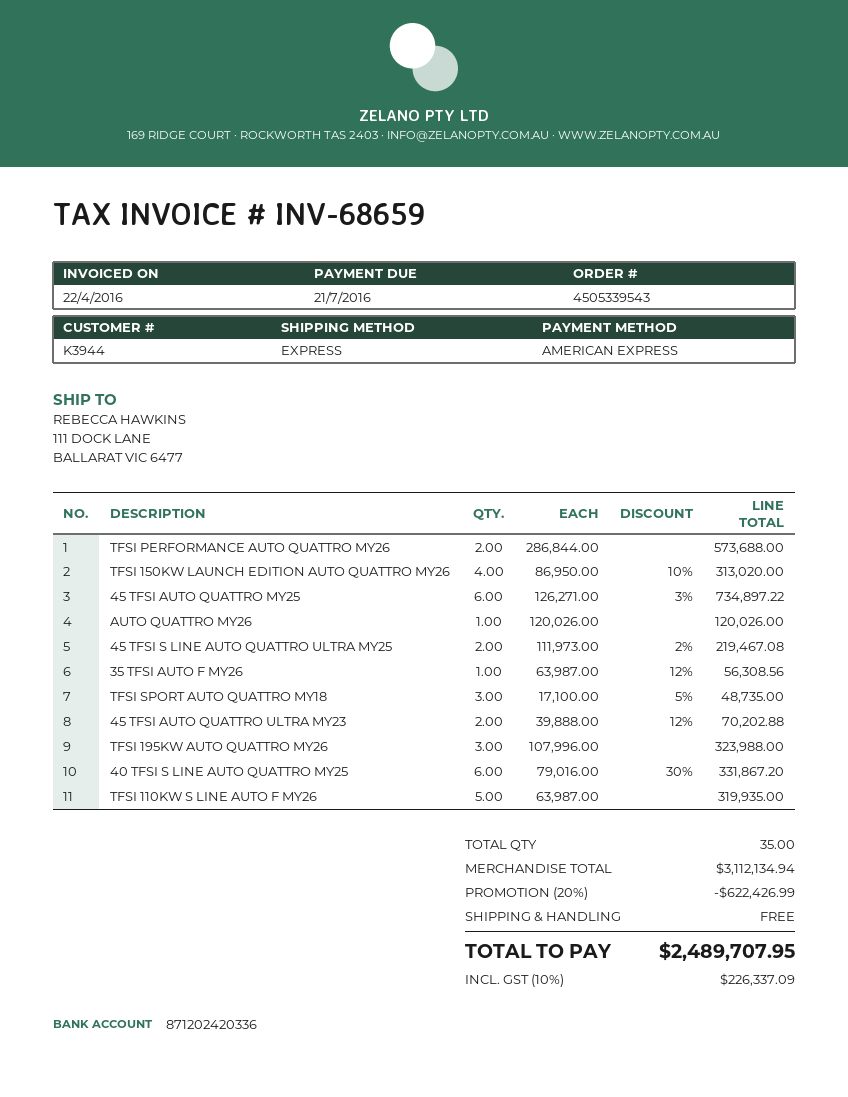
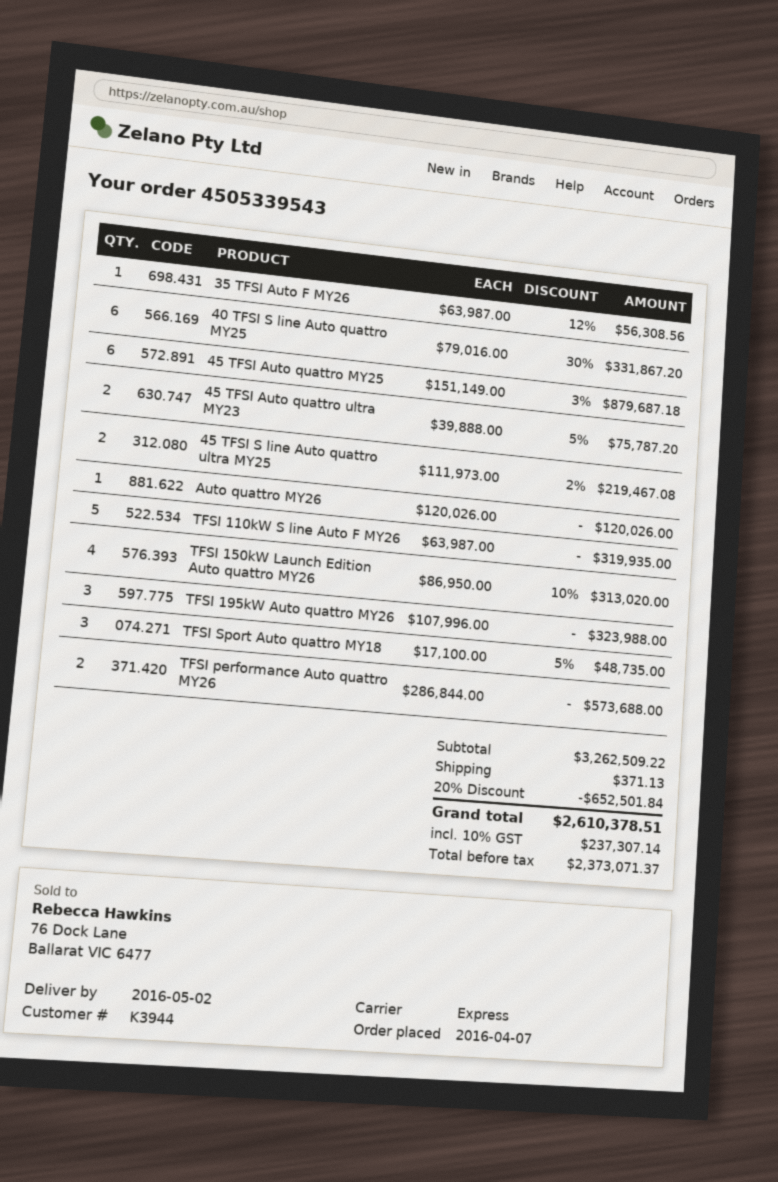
45 TFSI AUTO QUATTRO MY25: 6 x 126271.00 - 3% = 734897.22 -> 6 x 151149.00 - 3% = 879687.18
45 TFSI AUTO QUATTRO ULTRA MY23: 2 x 39888.00 - 12% = 70202.88 -> 2 x 39888.00 - 5% = 75787.20
subtotal: 3112134.94 -> 3262509.22
discount: 20% = 622426.99 -> 20% = 652501.84
shipping: 0.00 -> 371.13
tax: 10% = 226337.09 -> 10% = 237307.14
total: 2489707.95 -> 2610378.51

